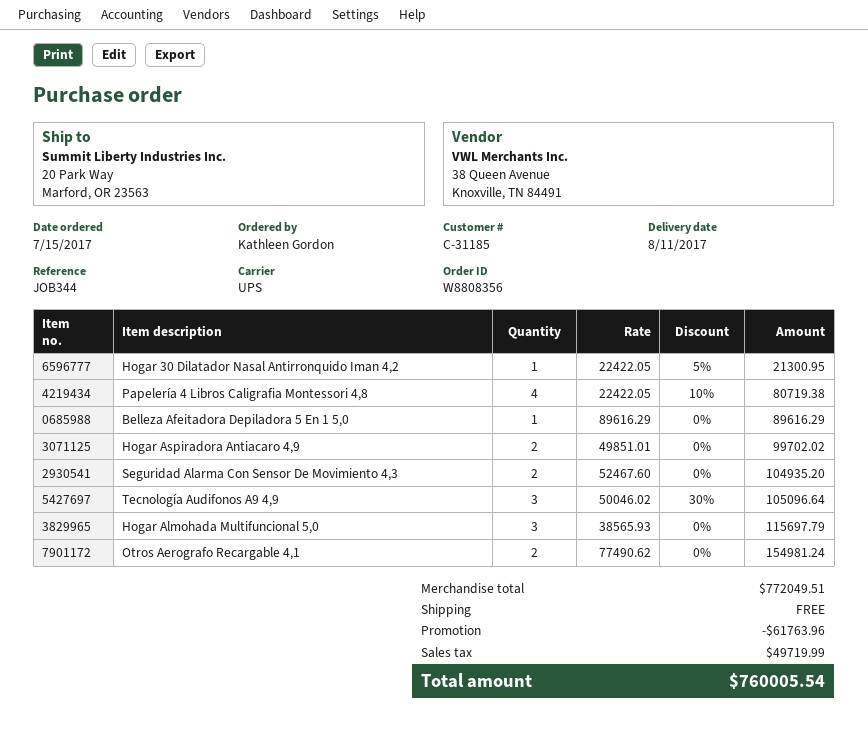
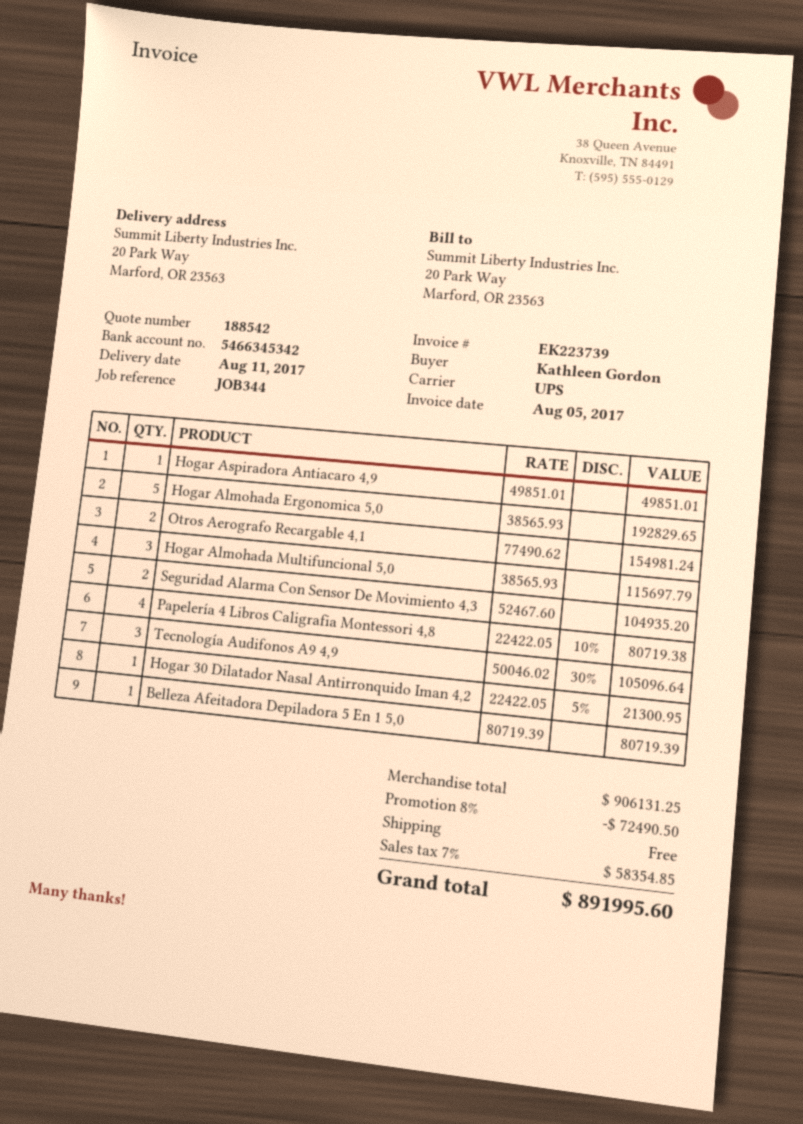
Belleza Afeitadora Depiladora 5 En 1 5,0: 1 x 89616.29 = 89616.29 -> 1 x 80719.39 = 80719.39
Hogar Aspiradora Antiacaro 4,9: 2 x 49851.01 = 99702.02 -> 1 x 49851.01 = 49851.01
Hogar Almohada Ergonomica 5,0: none -> 5 x 38565.93 = 192829.65
subtotal: 772049.51 -> 906131.25
discount: 61763.96 -> 72490.50
tax: 49719.99 -> 58354.85
total: 760005.54 -> 891995.60

